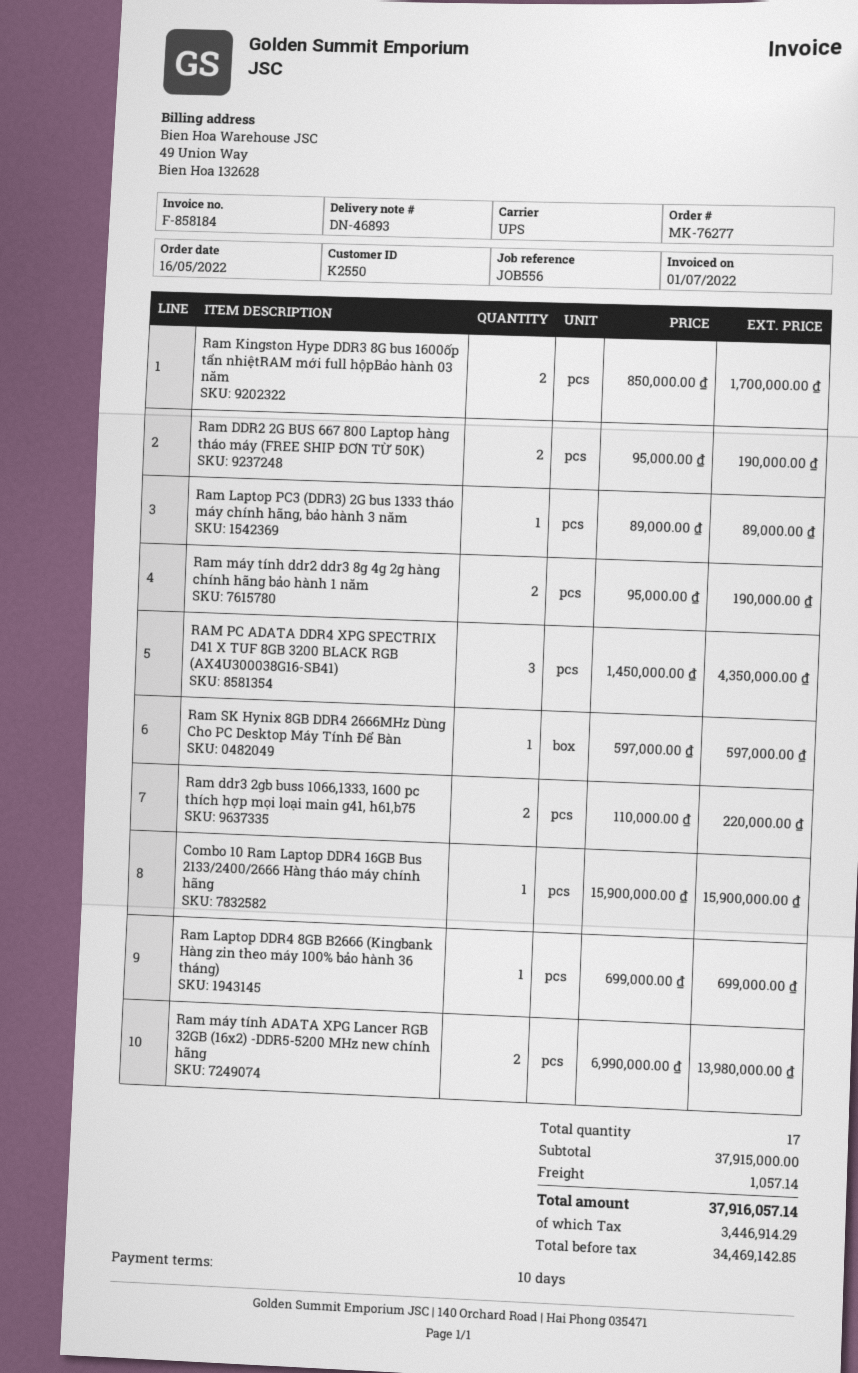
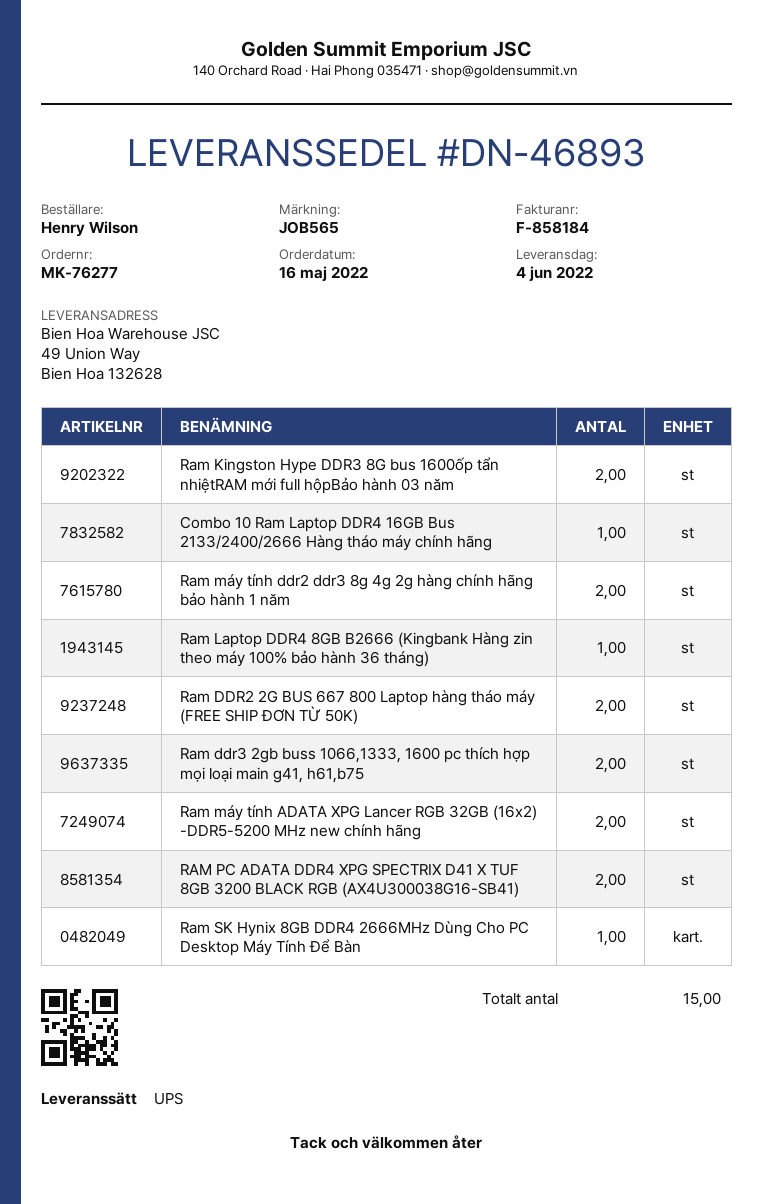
reference: JOB556 -> JOB565
Ram Laptop PC3 (DDR3) 2G bus 1333 tháo máy chính hãng, bảo hành 3 năm: 1 -> none
RAM PC ADATA DDR4 XPG SPECTRIX D41 X TUF 8GB 3200 BLACK RGB (AX4U300038G16-SB41): 3 -> 2
total quantity: 17 -> 15

